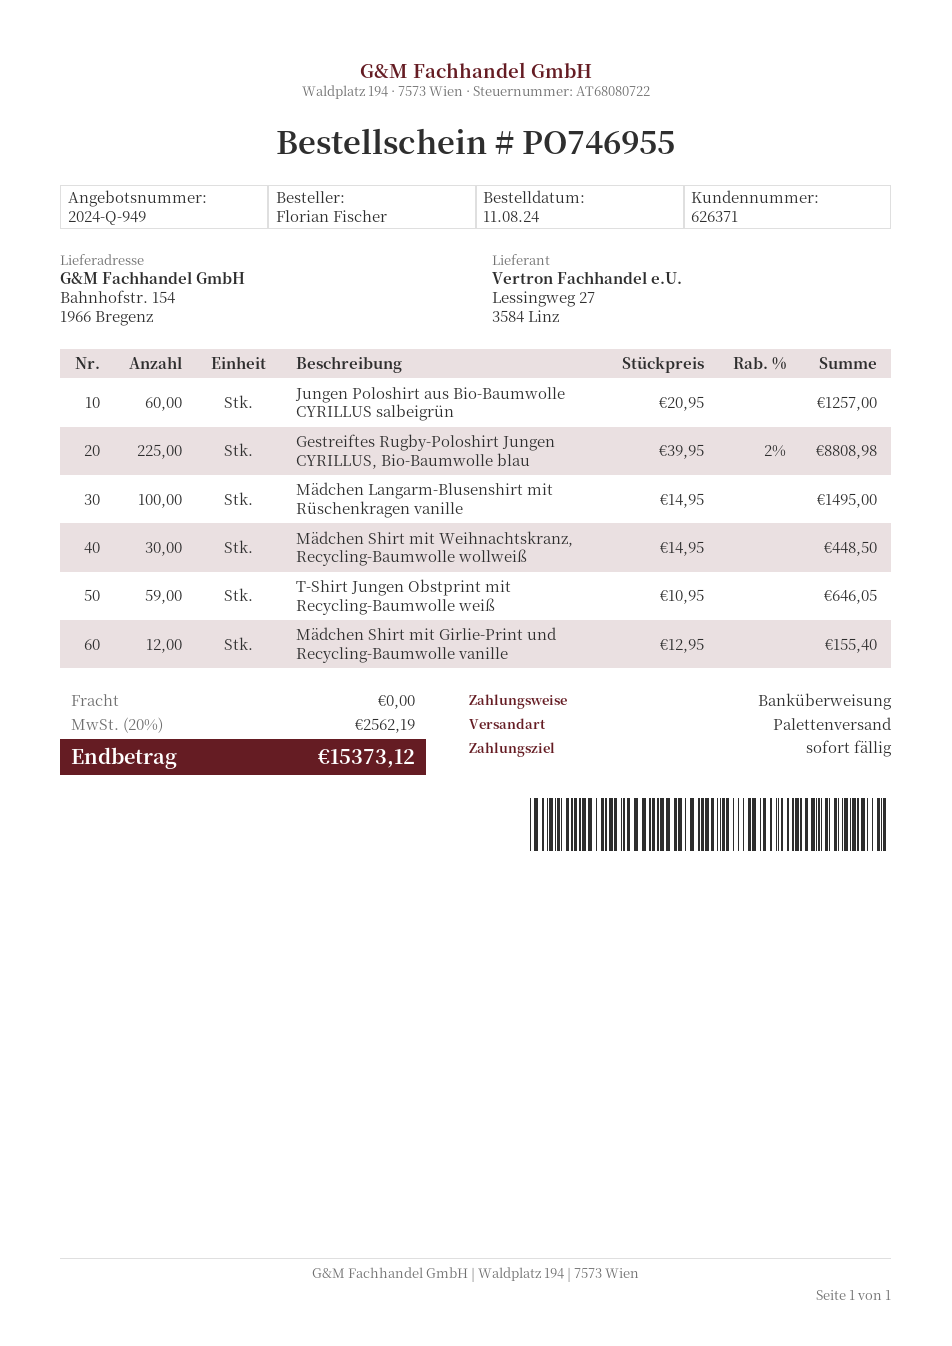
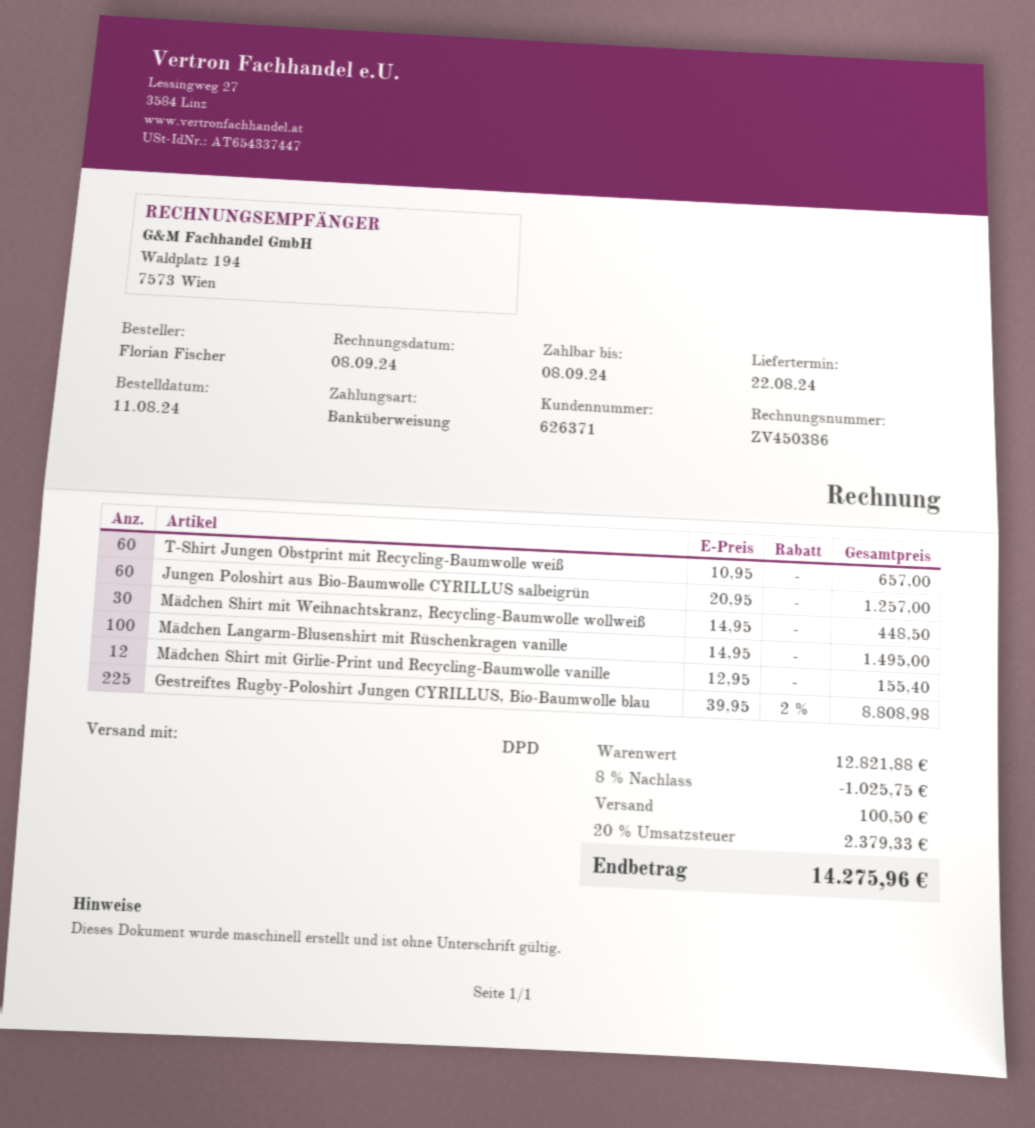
shipping method: pallet freight -> DPD
T-Shirt Jungen Obstprint mit Recycling-Baumwolle weiß: 59 x 10.95 = 646.05 -> 60 x 10.95 = 657.00
discount: none -> 8% = 1025.75
shipping: 0.00 -> 100.50
tax: 20% = 2562.19 -> 20% = 2379.33
total: 15373.12 -> 14275.96

